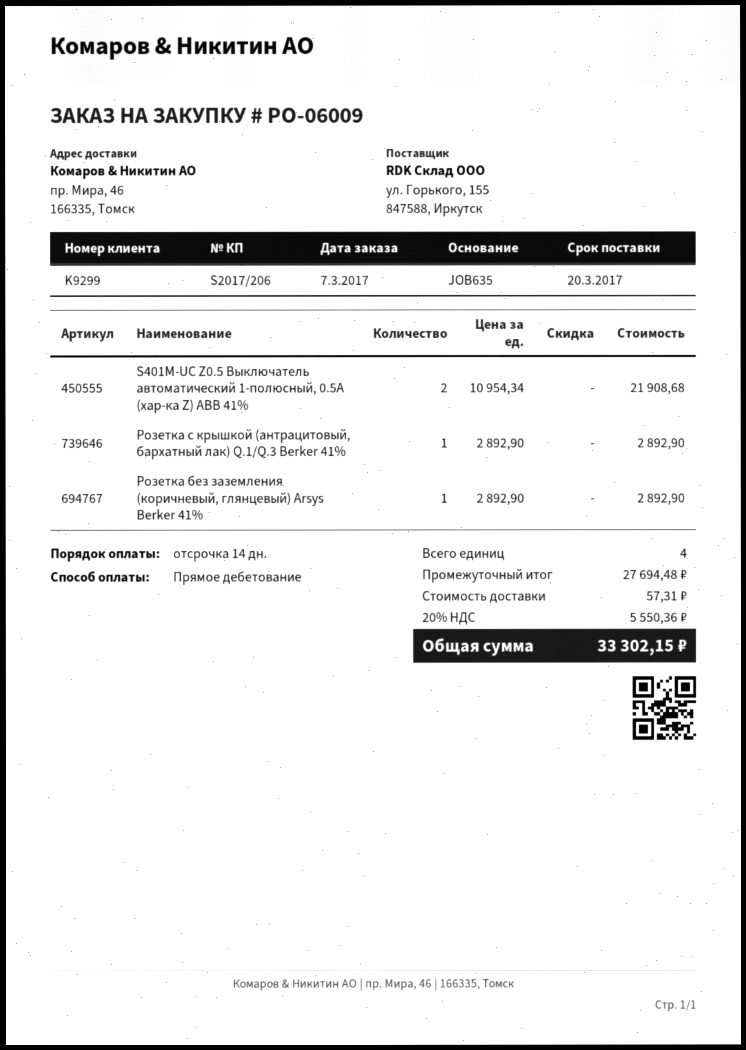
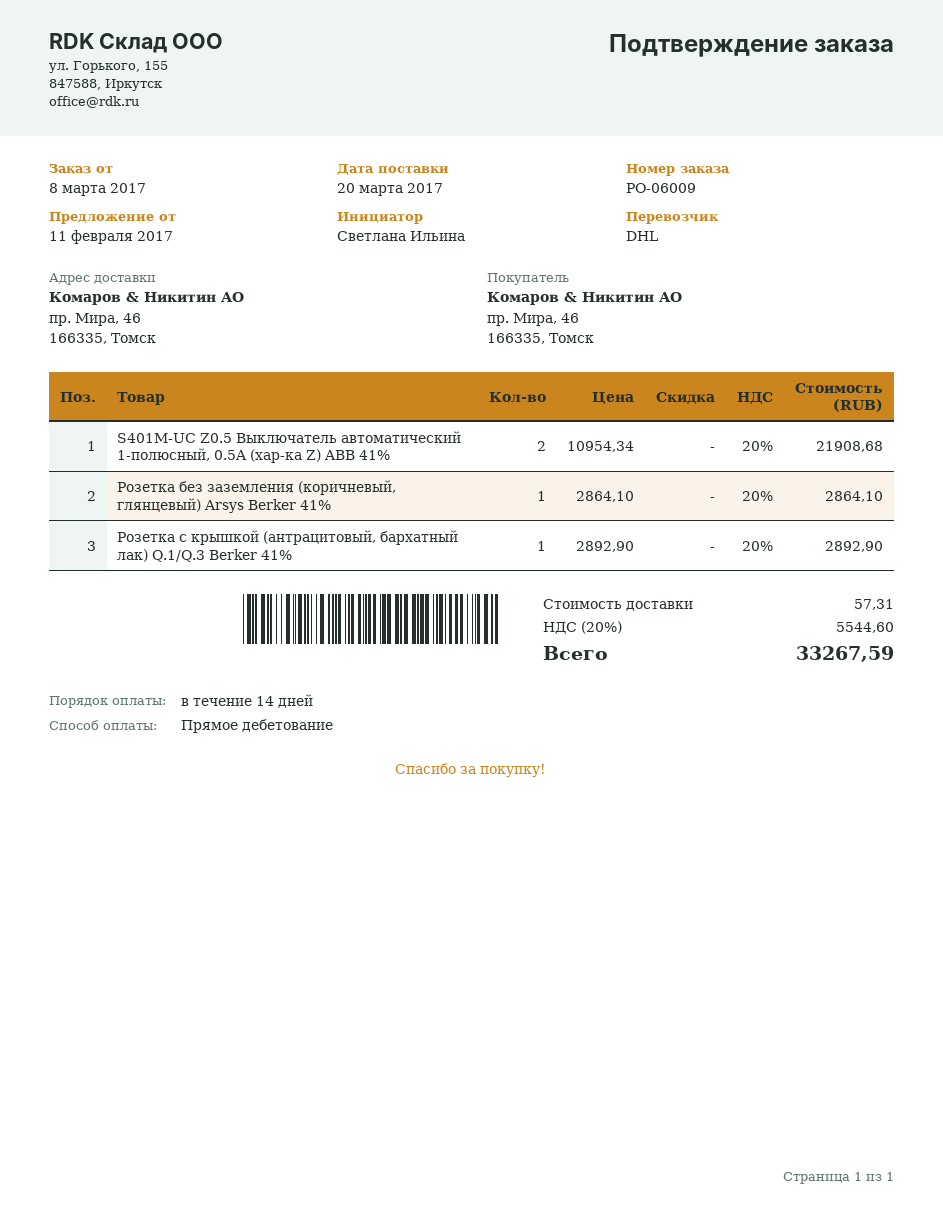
order date: 2017-03-07 -> 2017-03-08
Розетка без заземления (коричневый, глянцевый) Arsys Berker 41%: 1 x 2892.90 = 2892.90 -> 1 x 2864.10 = 2864.10
tax: 20% = 5550.36 -> 20% = 5544.60
total: 33302.15 -> 33267.59

